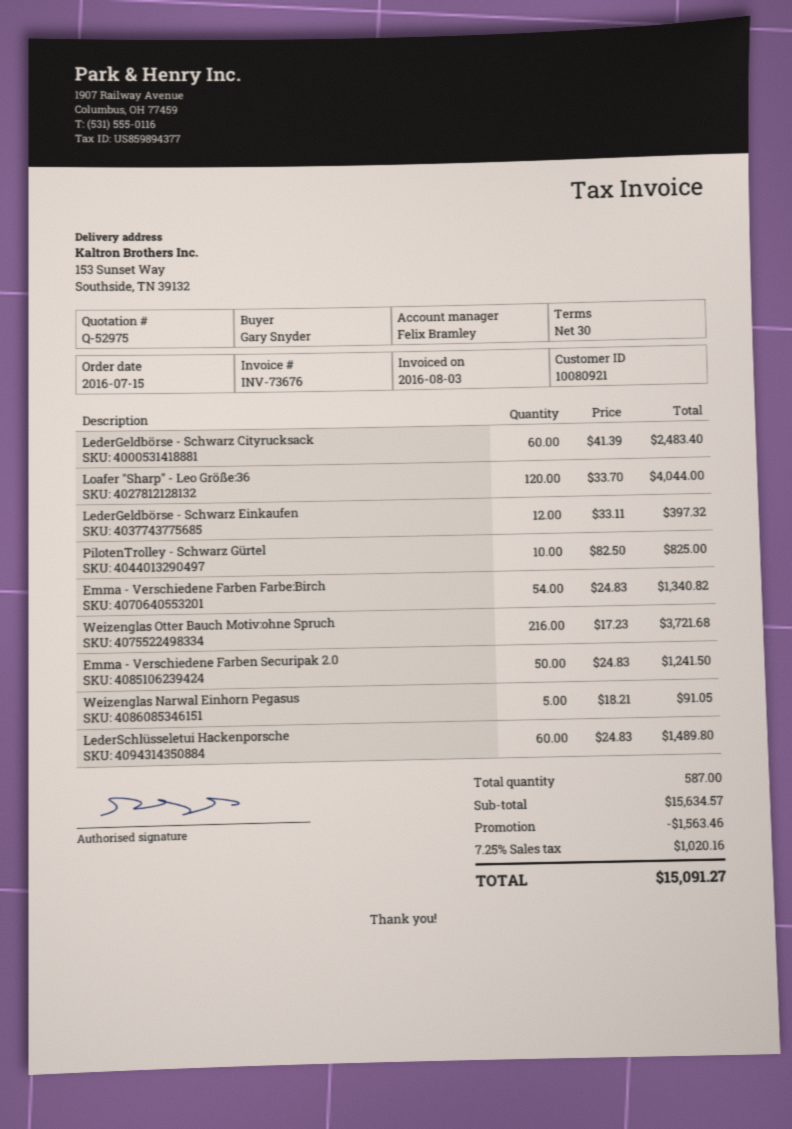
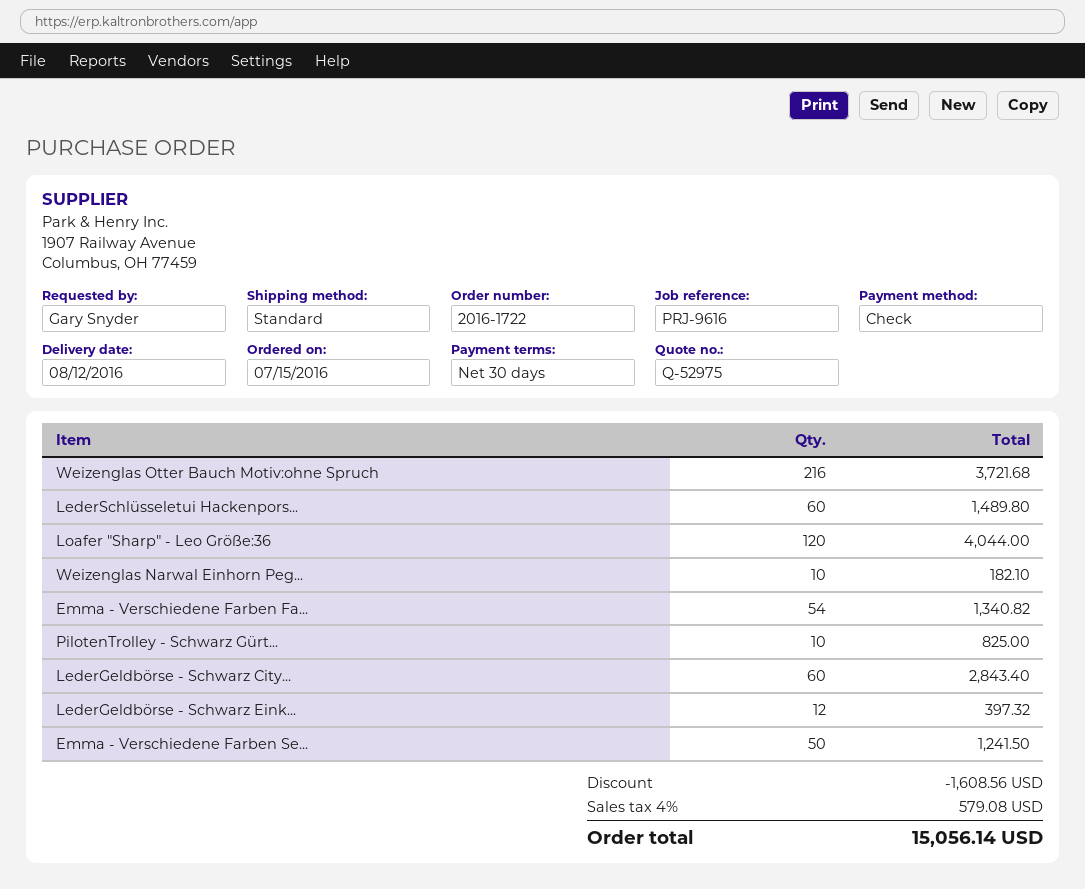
LederGeldbörse - Schwarz Cityrucksack: 60 for 2483.40 -> 60 for 2843.40
Weizenglas Narwal Einhorn Pegasus: 5 for 91.05 -> 10 for 182.10
discount: 1563.46 -> 1608.56
tax: 7.25% = 1020.16 -> 4% = 579.08
total: 15091.27 -> 15056.14

